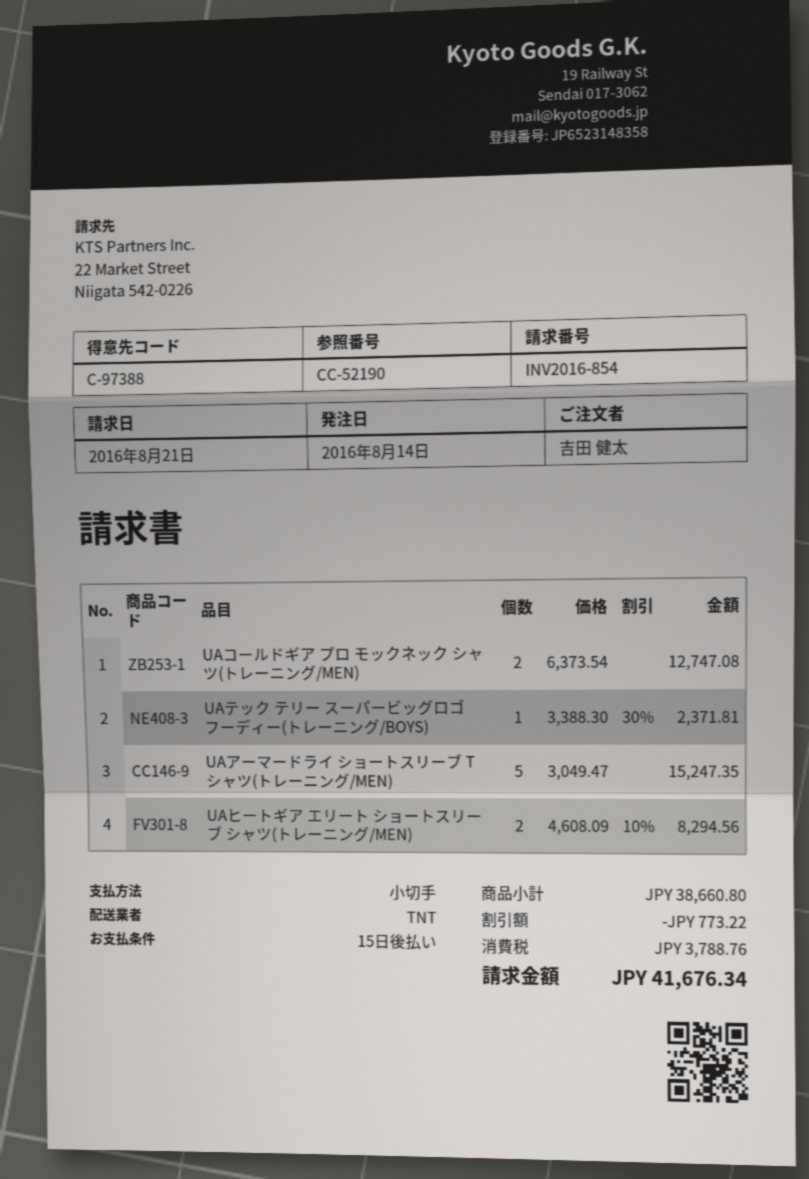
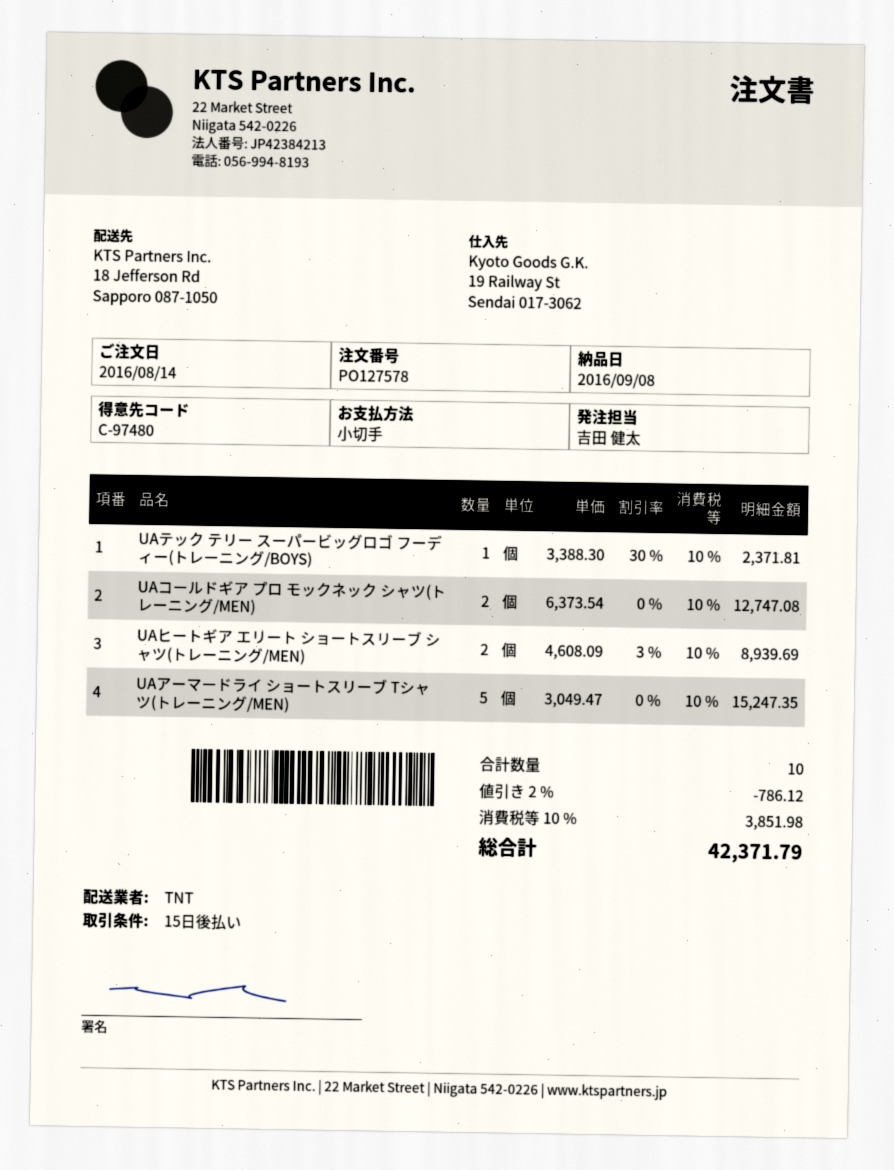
customer number: C-97388 -> C-97480
UAヒートギア エリート ショートスリーブ シャツ(トレーニング/MEN): 2 x 4608.09 - 10% = 8294.56 -> 2 x 4608.09 - 3% = 8939.69
discount: 773.22 -> 786.12
tax: 3788.76 -> 3851.98
total: 41676.34 -> 42371.79

